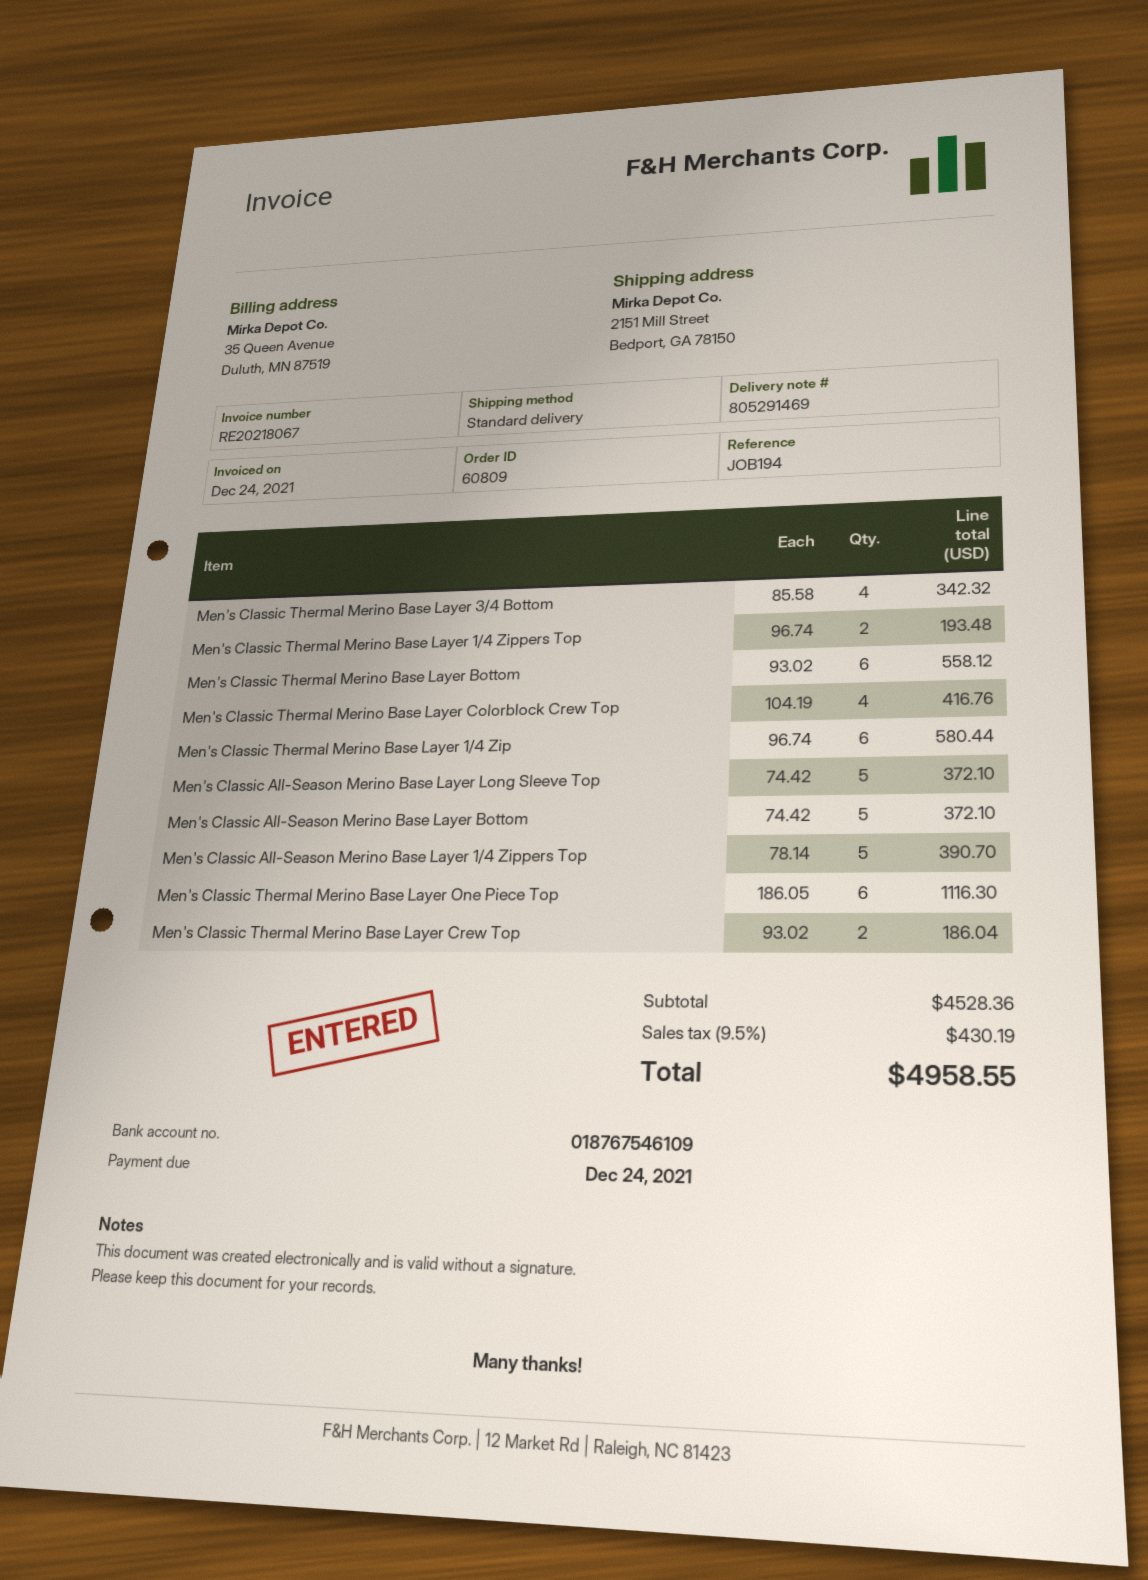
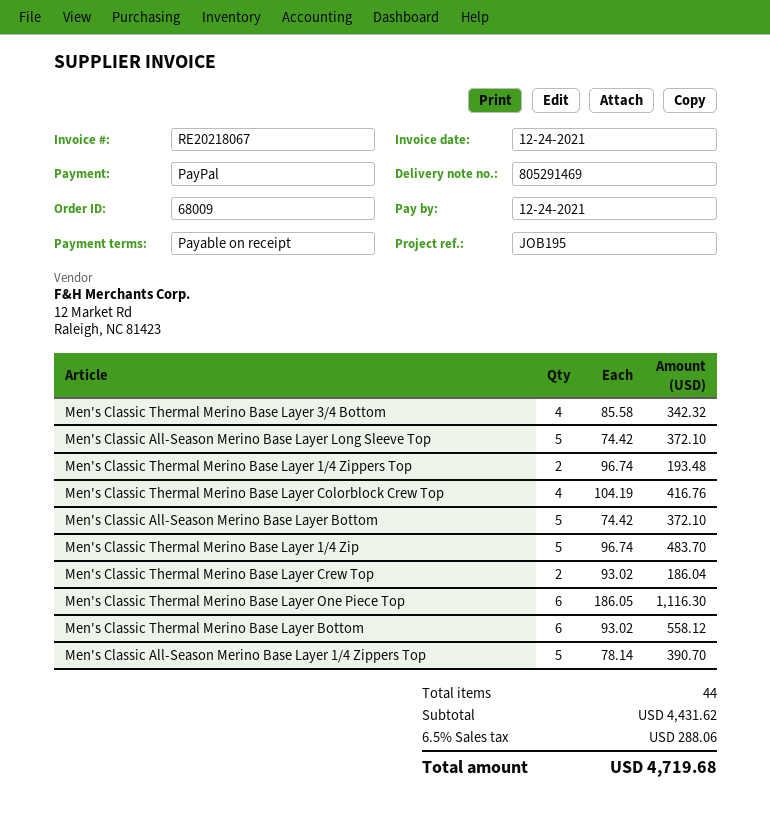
order number: 60809 -> 68009
reference: JOB194 -> JOB195
Men's Classic Thermal Merino Base Layer 1/4 Zip: 6 x 96.74 = 580.44 -> 5 x 96.74 = 483.70
subtotal: 4528.36 -> 4431.62
tax: 9.5% = 430.19 -> 6.5% = 288.06
total: 4958.55 -> 4719.68

